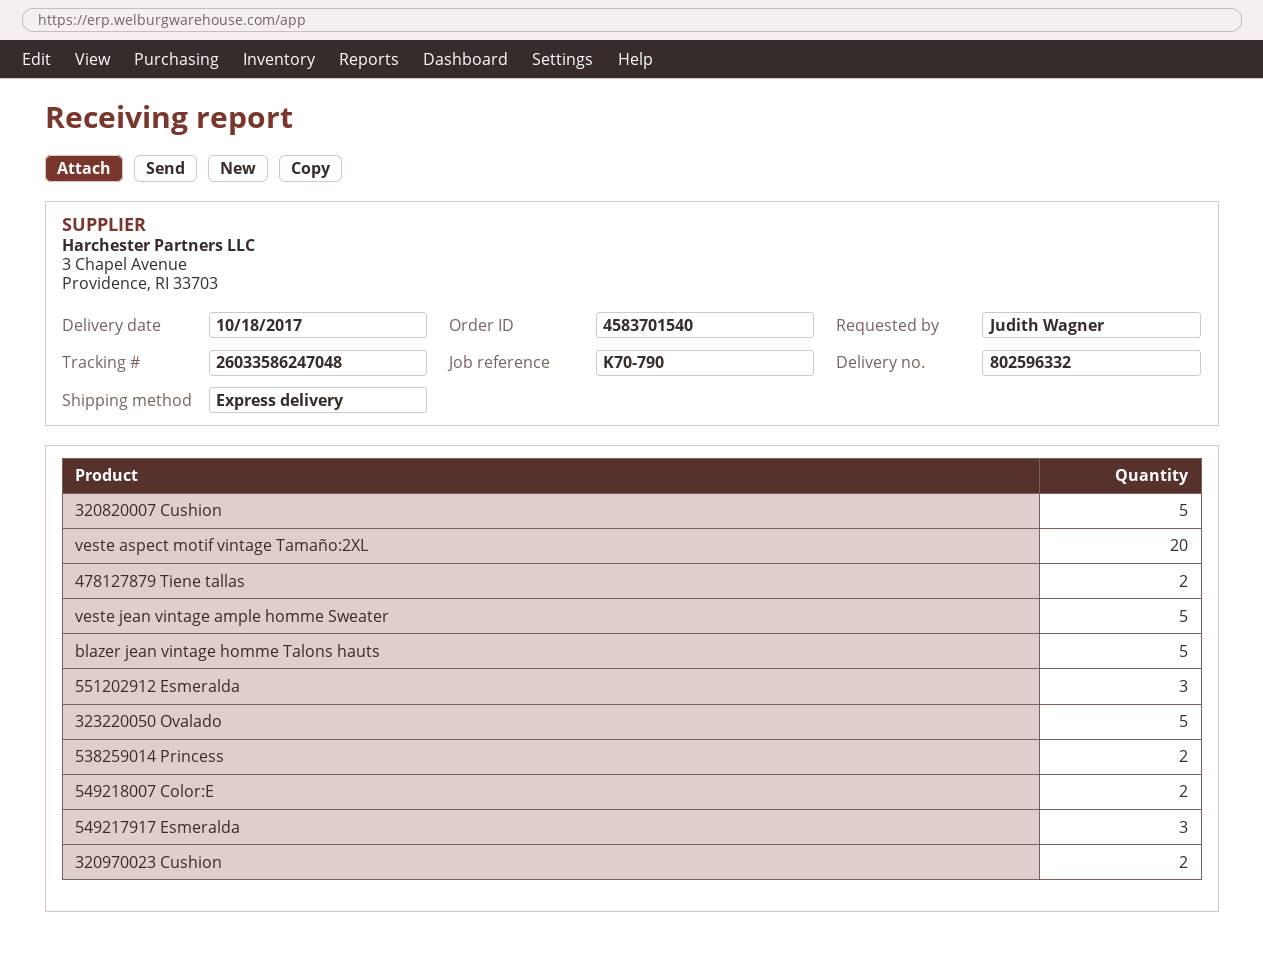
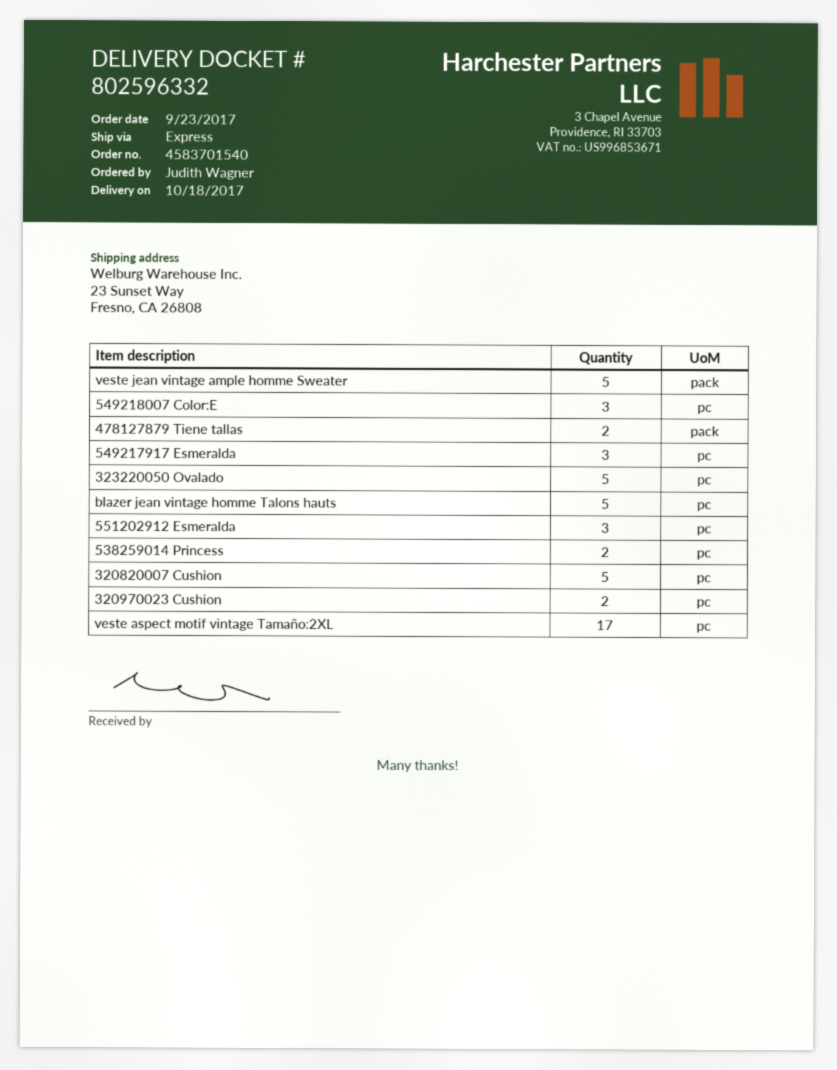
veste aspect motif vintage Tamaño:2XL: 20 -> 17
549218007 Color:E: 2 -> 3

